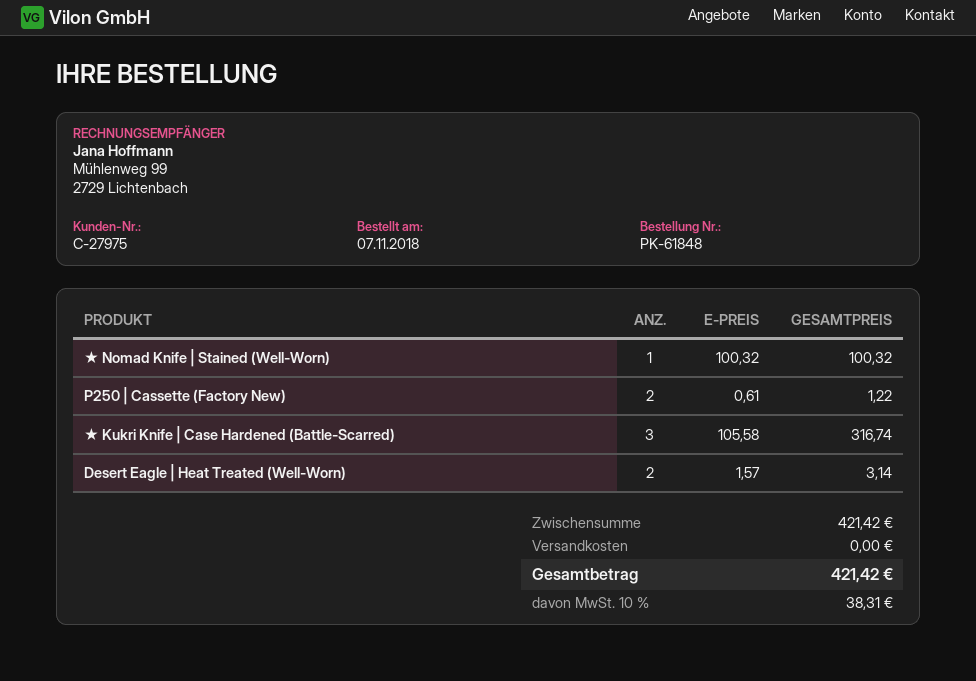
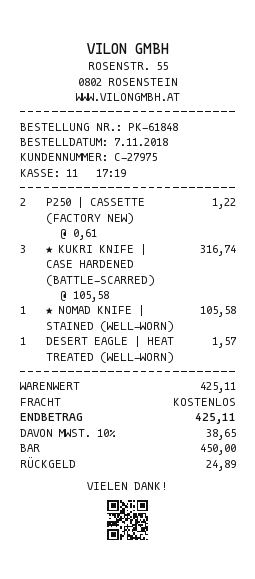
★ Nomad Knife | Stained (Well-Worn): 1 x 100.32 = 100.32 -> 1 x 105.58 = 105.58
Desert Eagle | Heat Treated (Well-Worn): 2 x 1.57 = 3.14 -> 1 x 1.57 = 1.57
subtotal: 421.42 -> 425.11
tax: 10% = 38.31 -> 10% = 38.65
total: 421.42 -> 425.11

